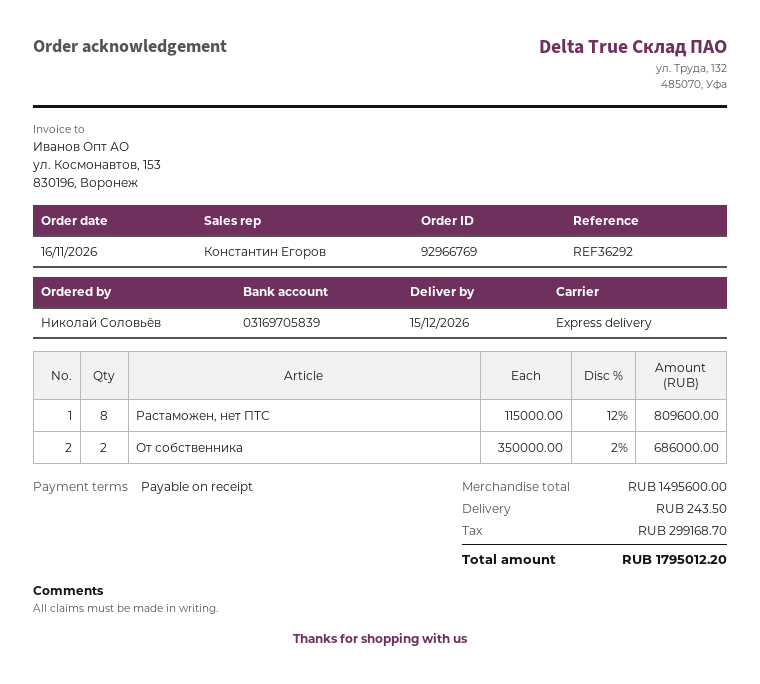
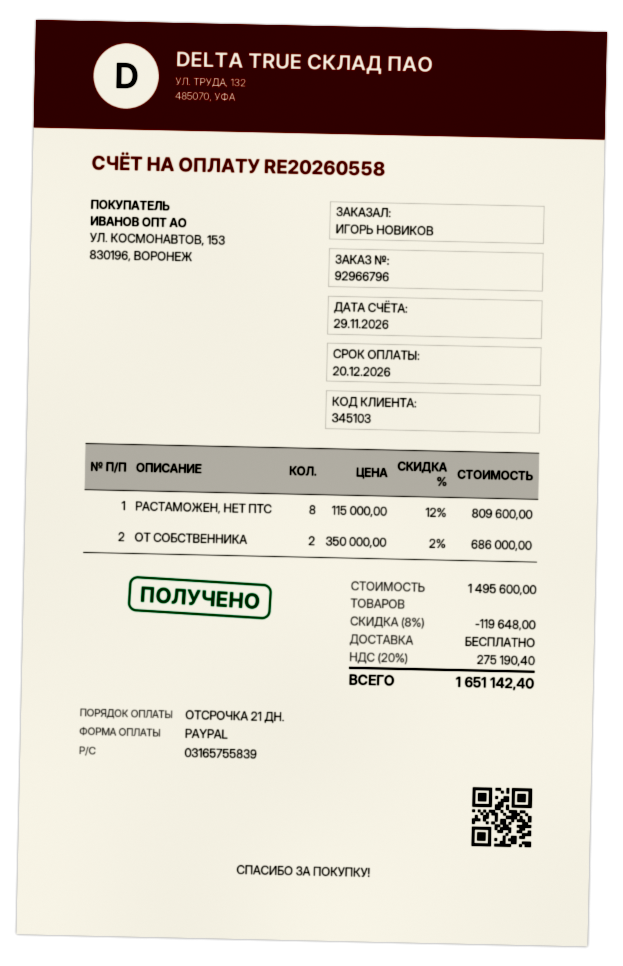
order number: 92966769 -> 92966796
payment terms: on receipt -> 21 days
ordered by: Николай Соловьёв -> ИГОРЬ НОВИКОВ
bank account: 03169705839 -> 03165755839
discount: none -> 8% = 119648.00
shipping: 243.50 -> 0.00
tax: 299168.70 -> 275190.40
total: 1795012.20 -> 1651142.40

